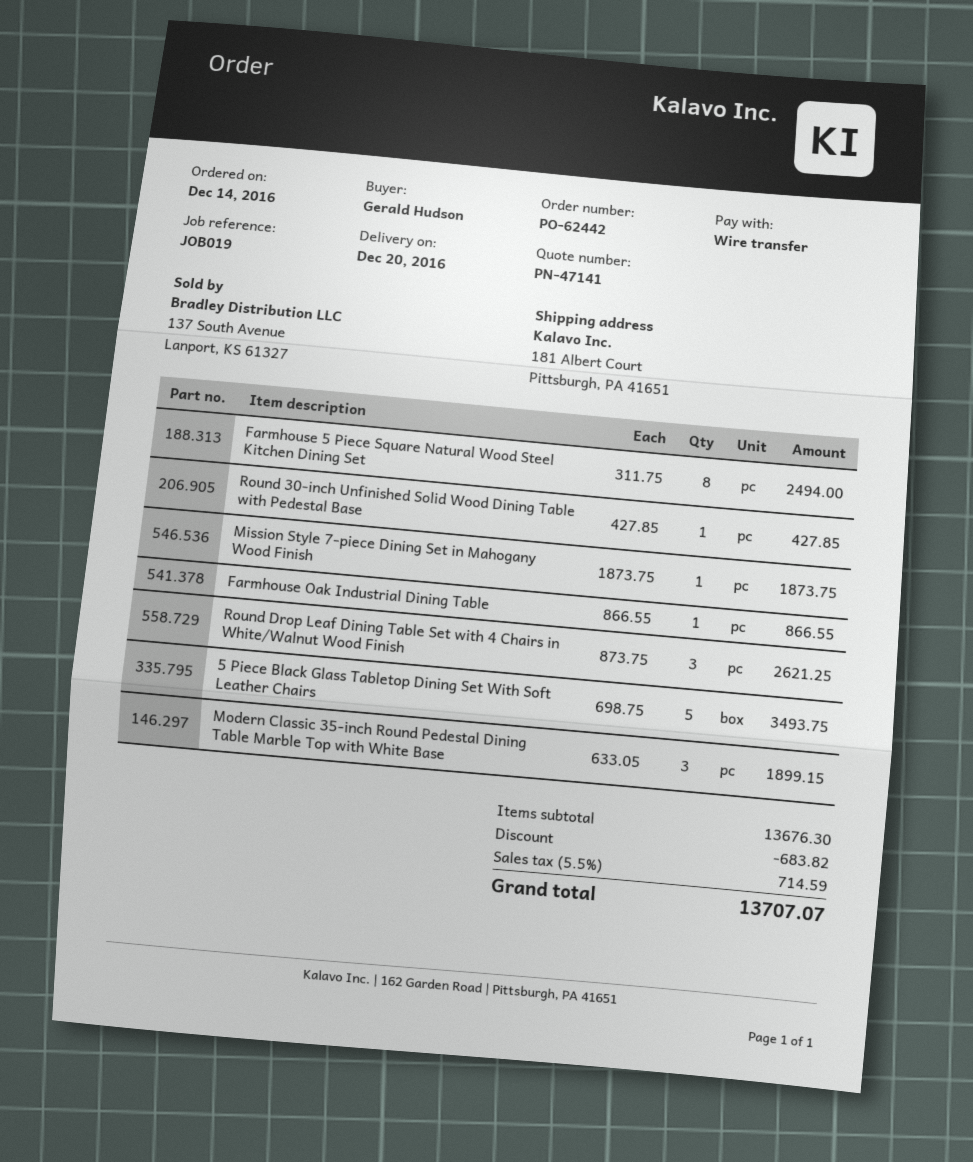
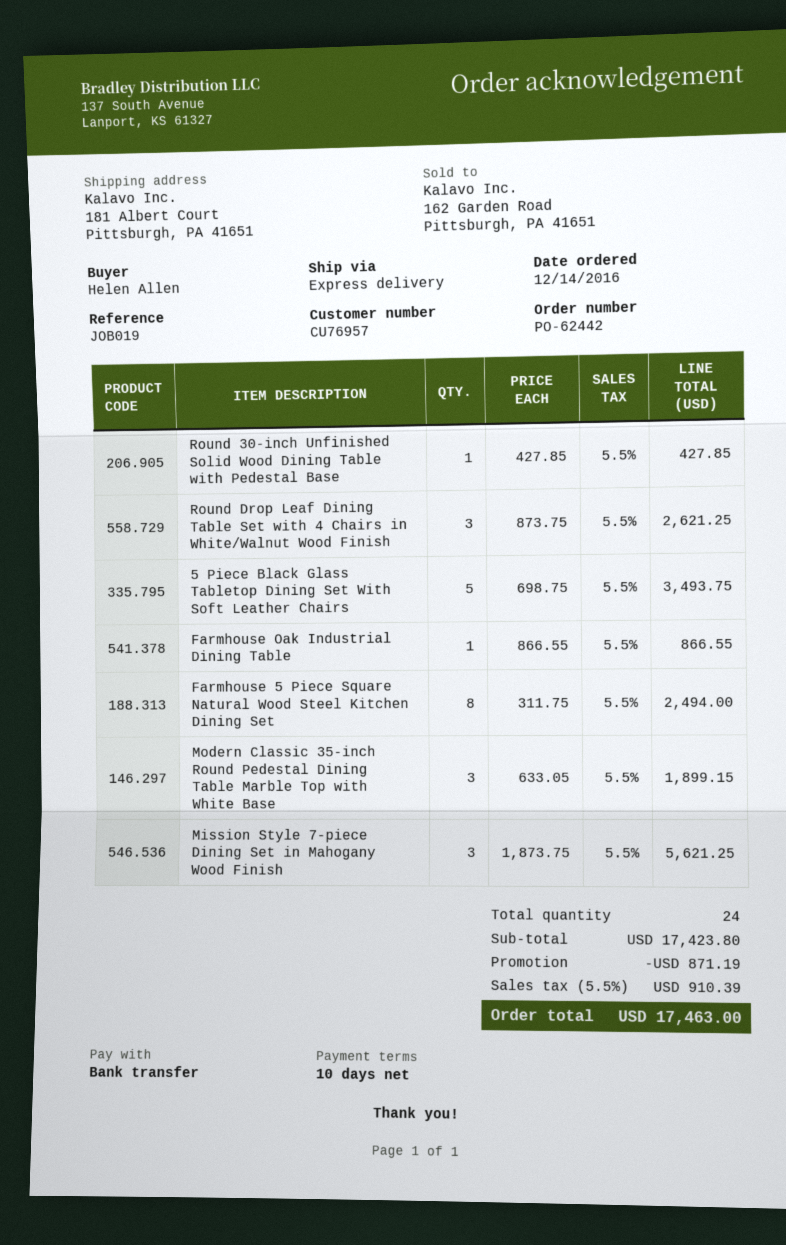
ordered by: Gerald Hudson -> Helen Allen
Mission Style 7-piece Dining Set in Mahogany Wood Finish: 1 x 1873.75 = 1873.75 -> 3 x 1873.75 = 5621.25
subtotal: 13676.30 -> 17423.80
discount: 683.82 -> 871.19
tax: 5.5% = 714.59 -> 5.5% = 910.39
total: 13707.07 -> 17463.00

